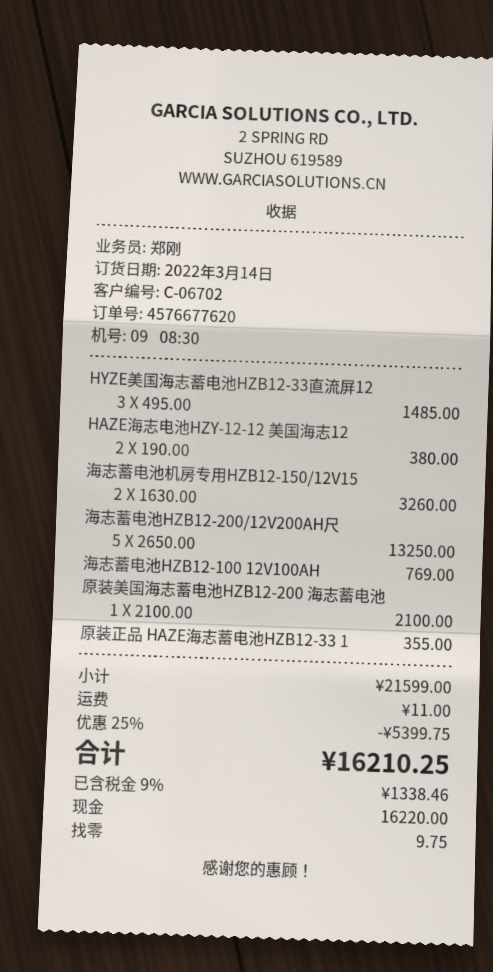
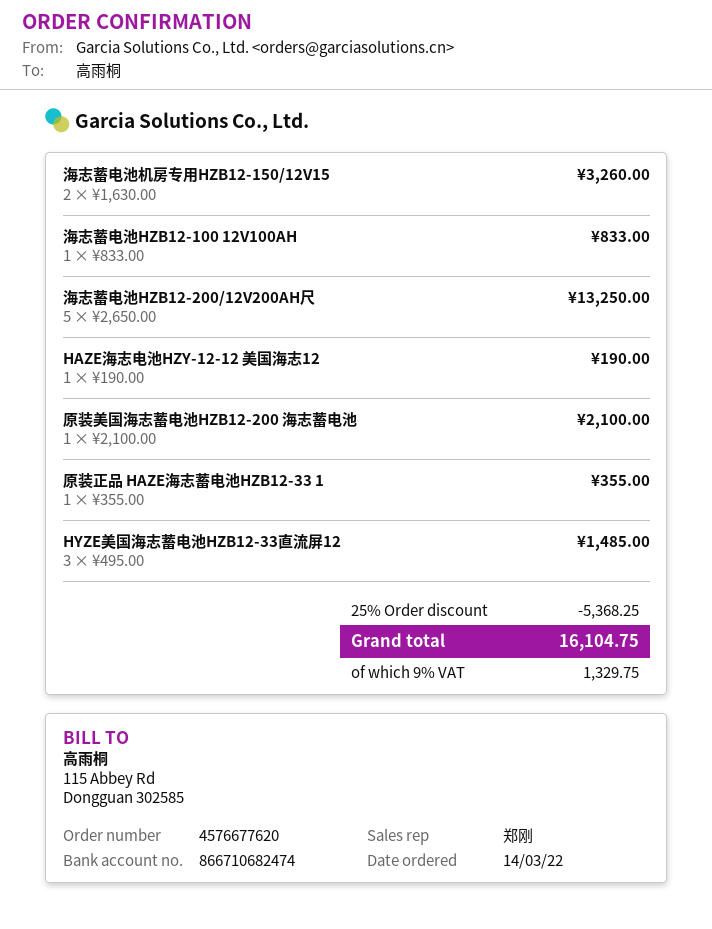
HAZE海志电池HZY-12-12 美国海志12: 2 x 190.00 = 380.00 -> 1 x 190.00 = 190.00
海志蓄电池HZB12-100 12V100AH: 1 x 769.00 = 769.00 -> 1 x 833.00 = 833.00
discount: 25% = 5399.75 -> 25% = 5368.25
shipping: 11.00 -> none
tax: 9% = 1338.46 -> 9% = 1329.75
total: 16210.25 -> 16104.75

